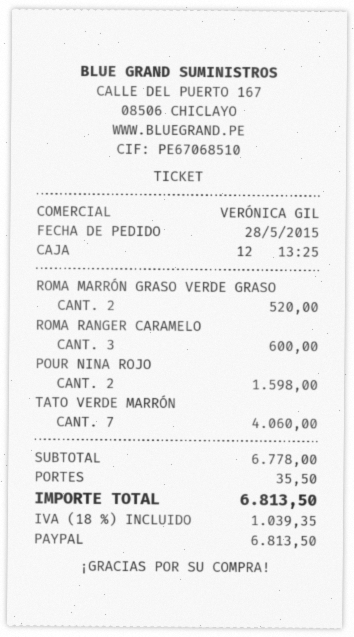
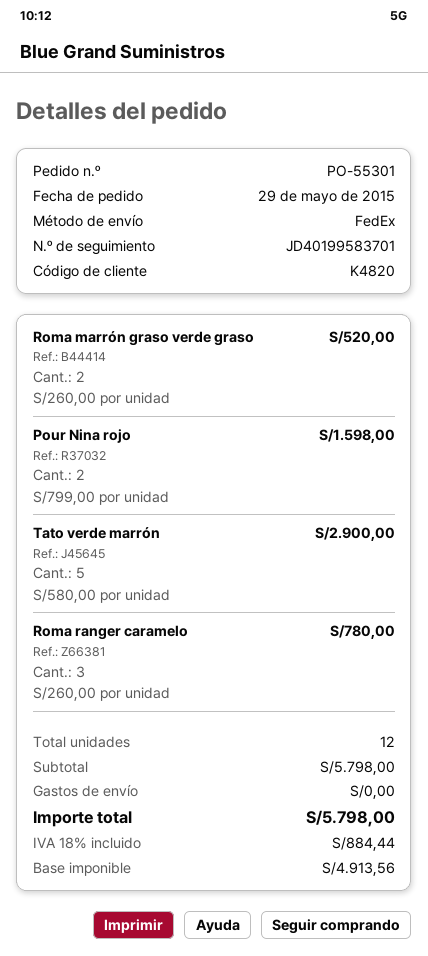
order date: 2015-05-28 -> 2015-05-29
ROMA RANGER CARAMELO: 3 for 600.00 -> 3 for 780.00
TATO VERDE MARRÓN: 7 for 4060.00 -> 5 for 2900.00
subtotal: 6778.00 -> 5798.00
shipping: 35.50 -> 0.00
tax: 18% = 1039.35 -> 18% = 884.44
total: 6813.50 -> 5798.00

